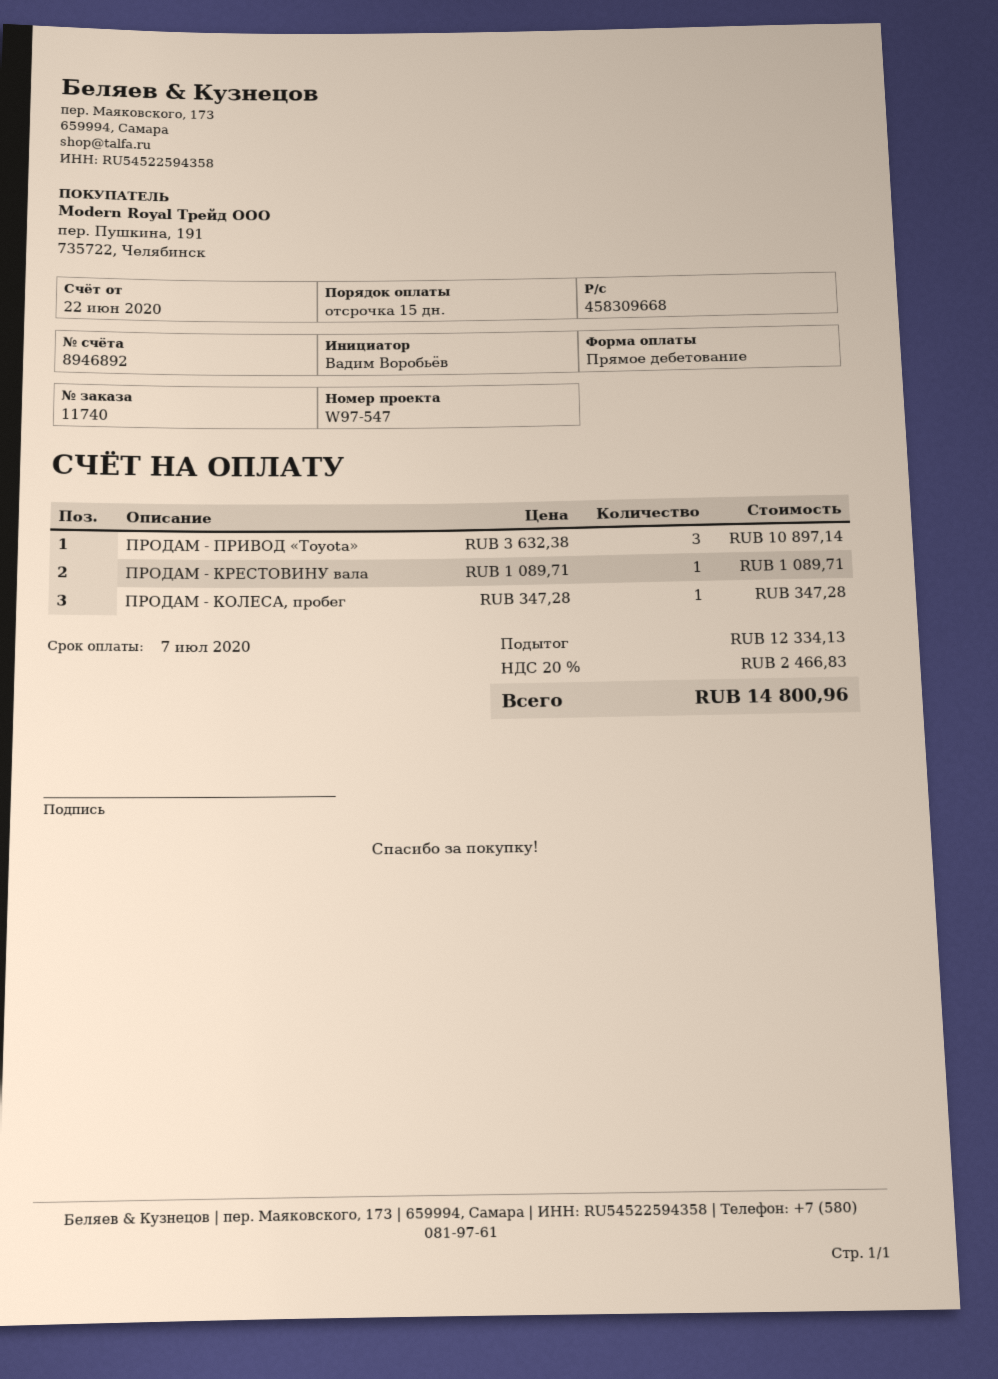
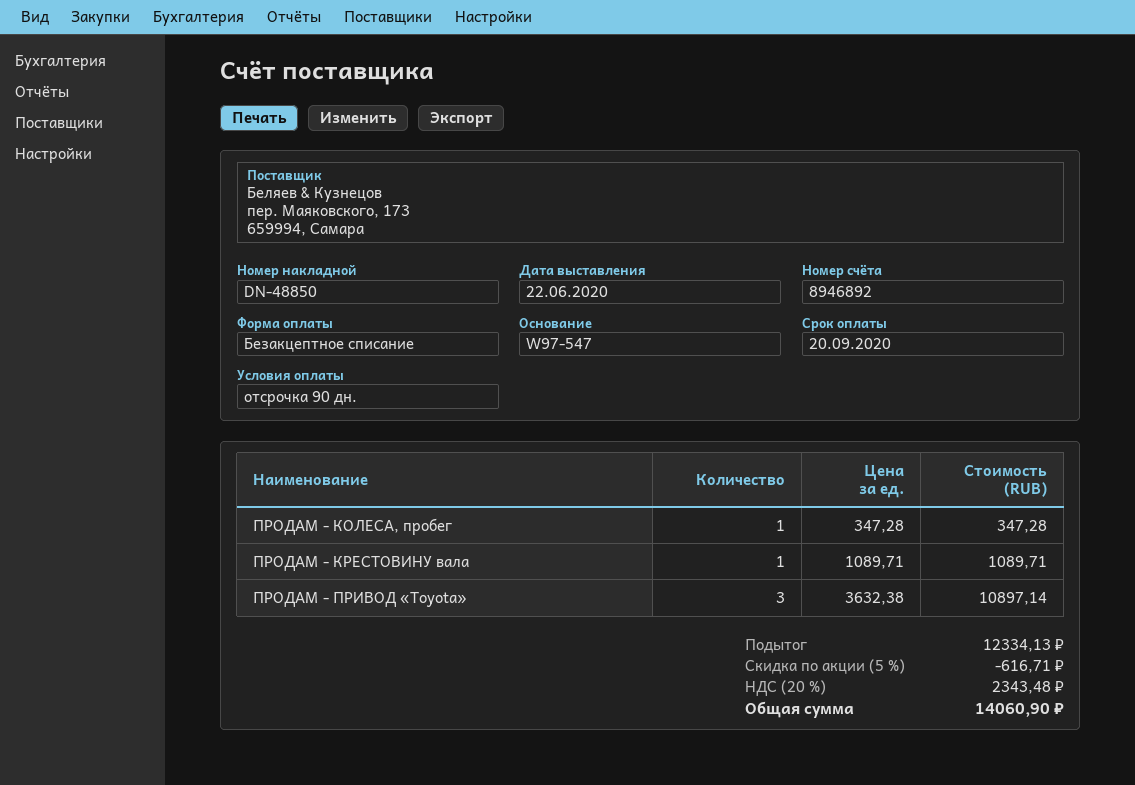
payment terms: 15 days -> 90 days
due date: 2020-07-07 -> 2020-09-20
discount: none -> 5% = 616.71
tax: 20% = 2466.83 -> 20% = 2343.48
total: 14800.96 -> 14060.90

